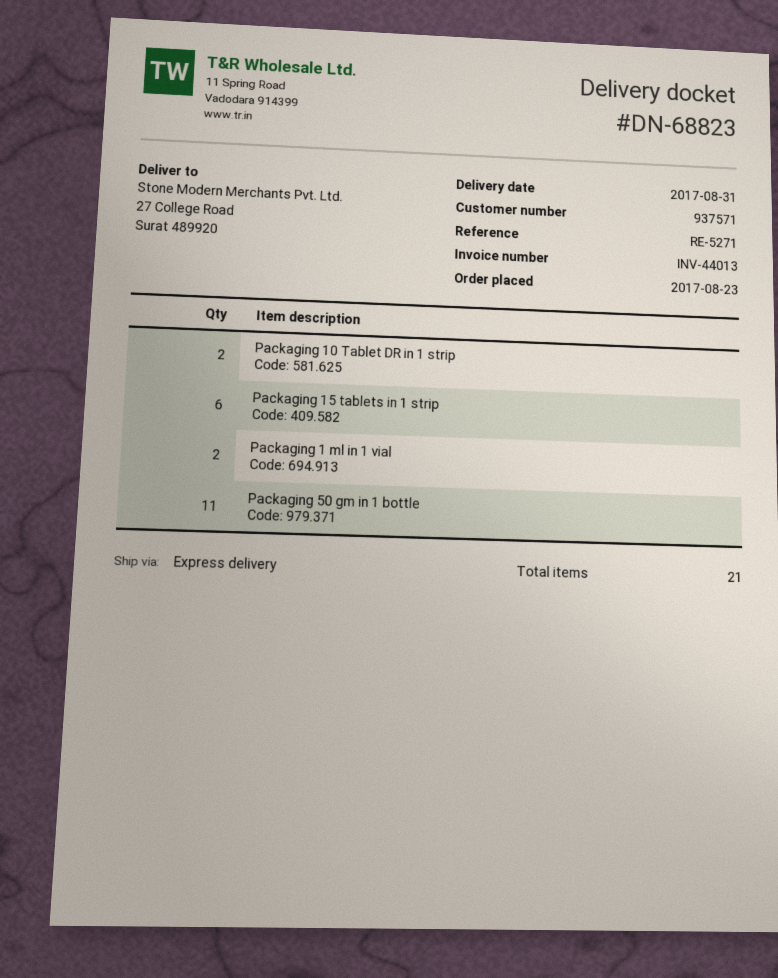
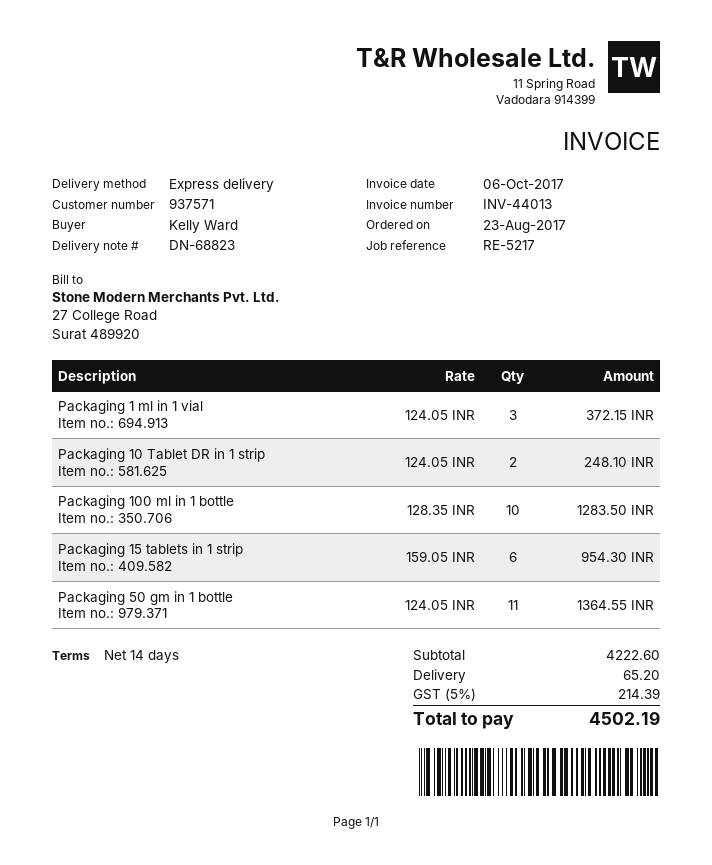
reference: RE-5271 -> RE-5217
Packaging 1 ml in 1 vial: 2 -> 3
Packaging 100 ml in 1 bottle: none -> 10

